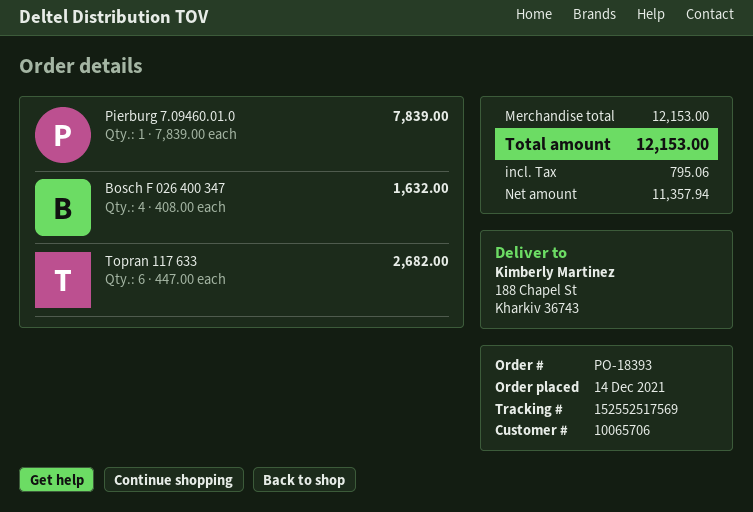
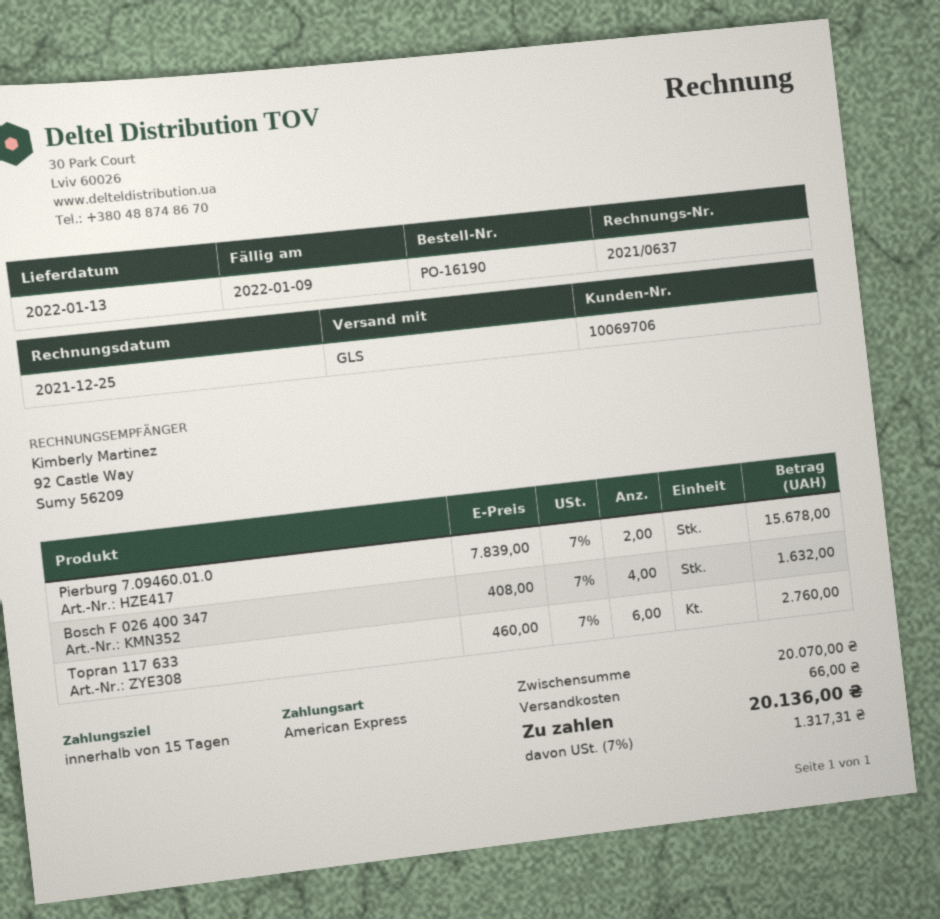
order number: PO-18393 -> PO-16190
customer number: 10065706 -> 10069706
Pierburg 7.09460.01.0: 1 x 7839.00 = 7839.00 -> 2 x 7839.00 = 15678.00
Topran 117 633: 6 x 447.00 = 2682.00 -> 6 x 460.00 = 2760.00
subtotal: 12153.00 -> 20070.00
shipping: none -> 66.00
tax: 795.06 -> 1317.31
total: 12153.00 -> 20136.00

